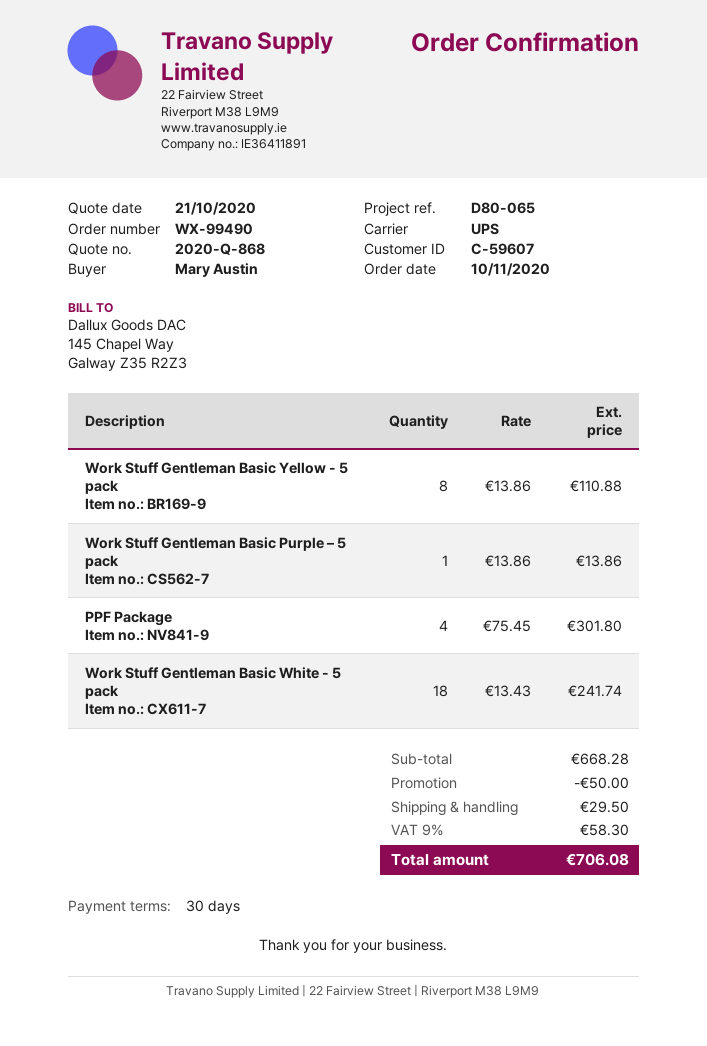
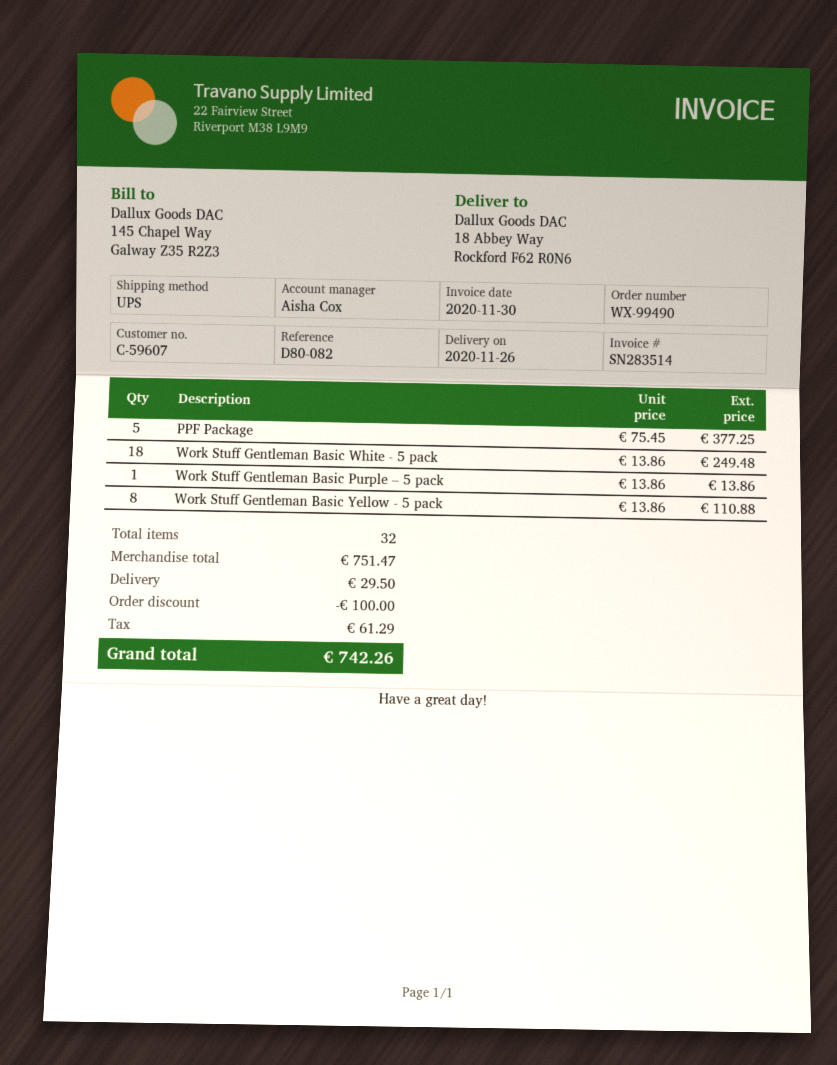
reference: D80-065 -> D80-082
PPF Package: 4 x 75.45 = 301.80 -> 5 x 75.45 = 377.25
Work Stuff Gentleman Basic White - 5 pack: 18 x 13.43 = 241.74 -> 18 x 13.86 = 249.48
subtotal: 668.28 -> 751.47
discount: 50.00 -> 100.00
tax: 58.30 -> 61.29
total: 706.08 -> 742.26

